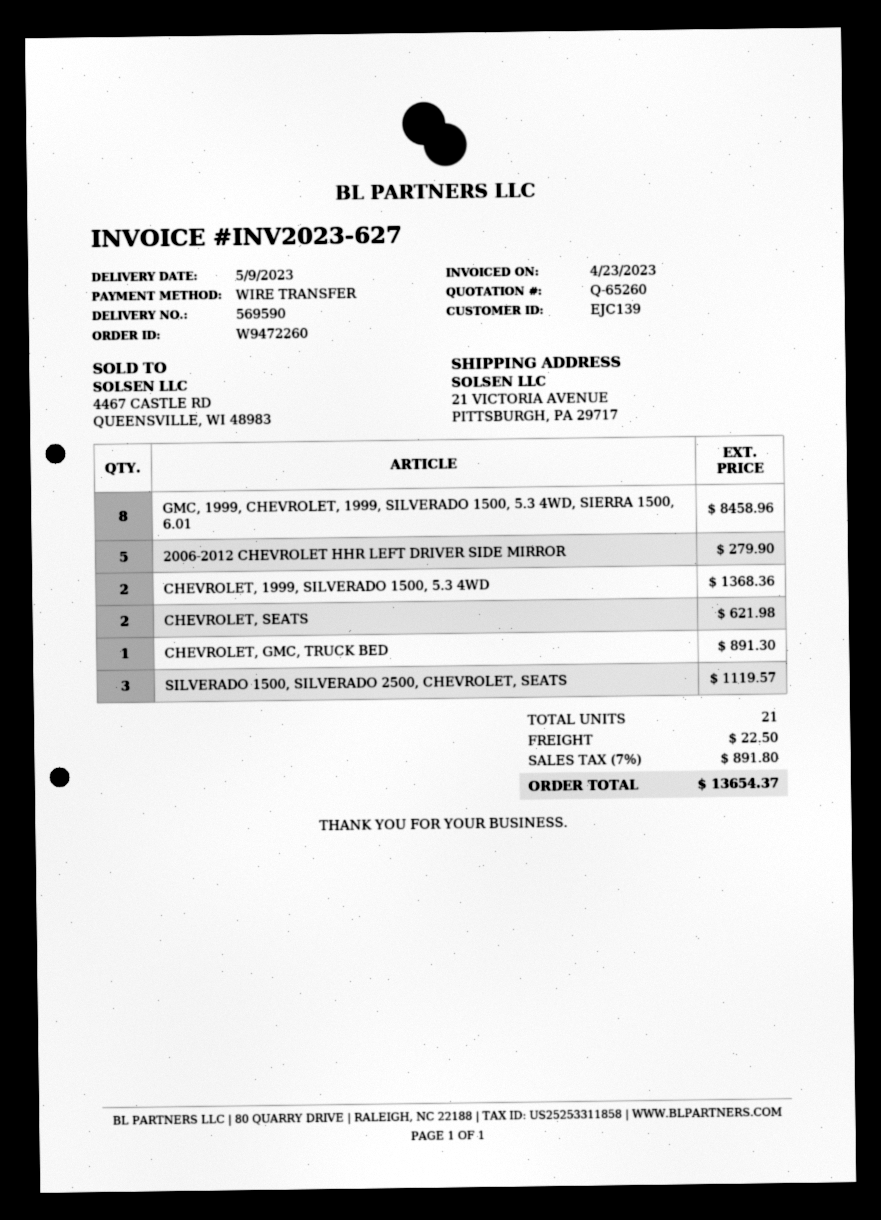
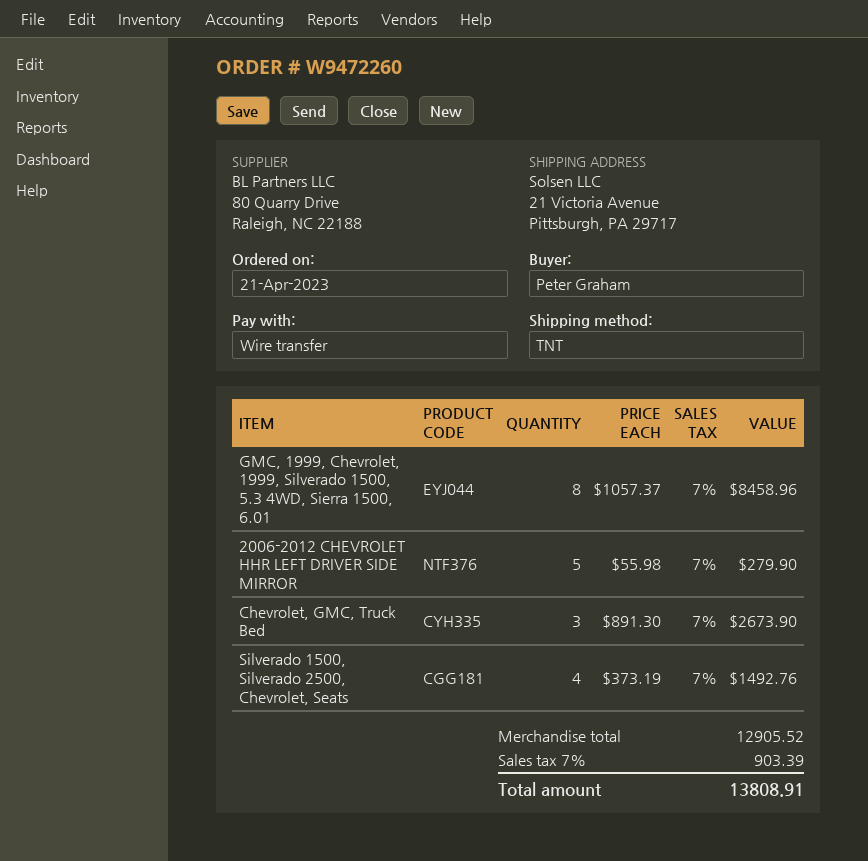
CHEVROLET, 1999, SILVERADO 1500, 5.3 4WD: 2 for 1368.36 -> none
CHEVROLET, SEATS: 2 for 621.98 -> none
CHEVROLET, GMC, TRUCK BED: 1 for 891.30 -> 3 for 2673.90
SILVERADO 1500, SILVERADO 2500, CHEVROLET, SEATS: 3 for 1119.57 -> 4 for 1492.76
shipping: 22.50 -> none
tax: 7% = 891.80 -> 7% = 903.39
total: 13654.37 -> 13808.91

